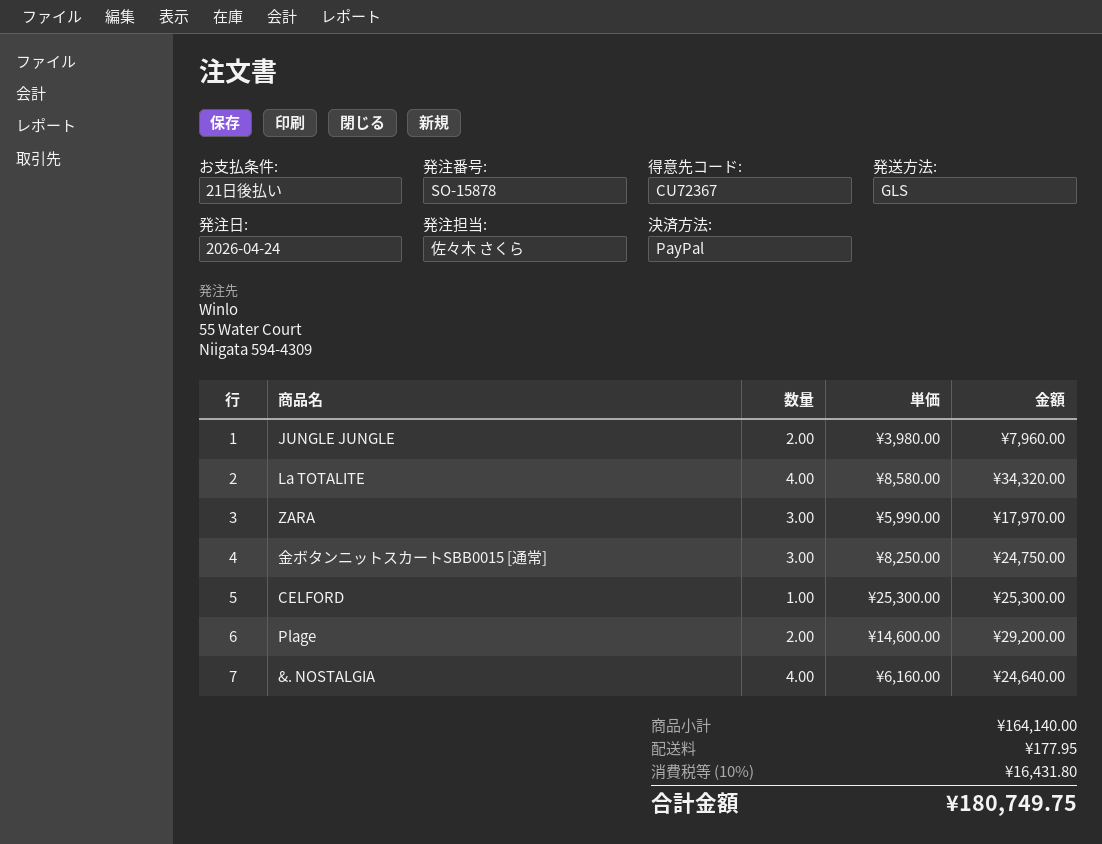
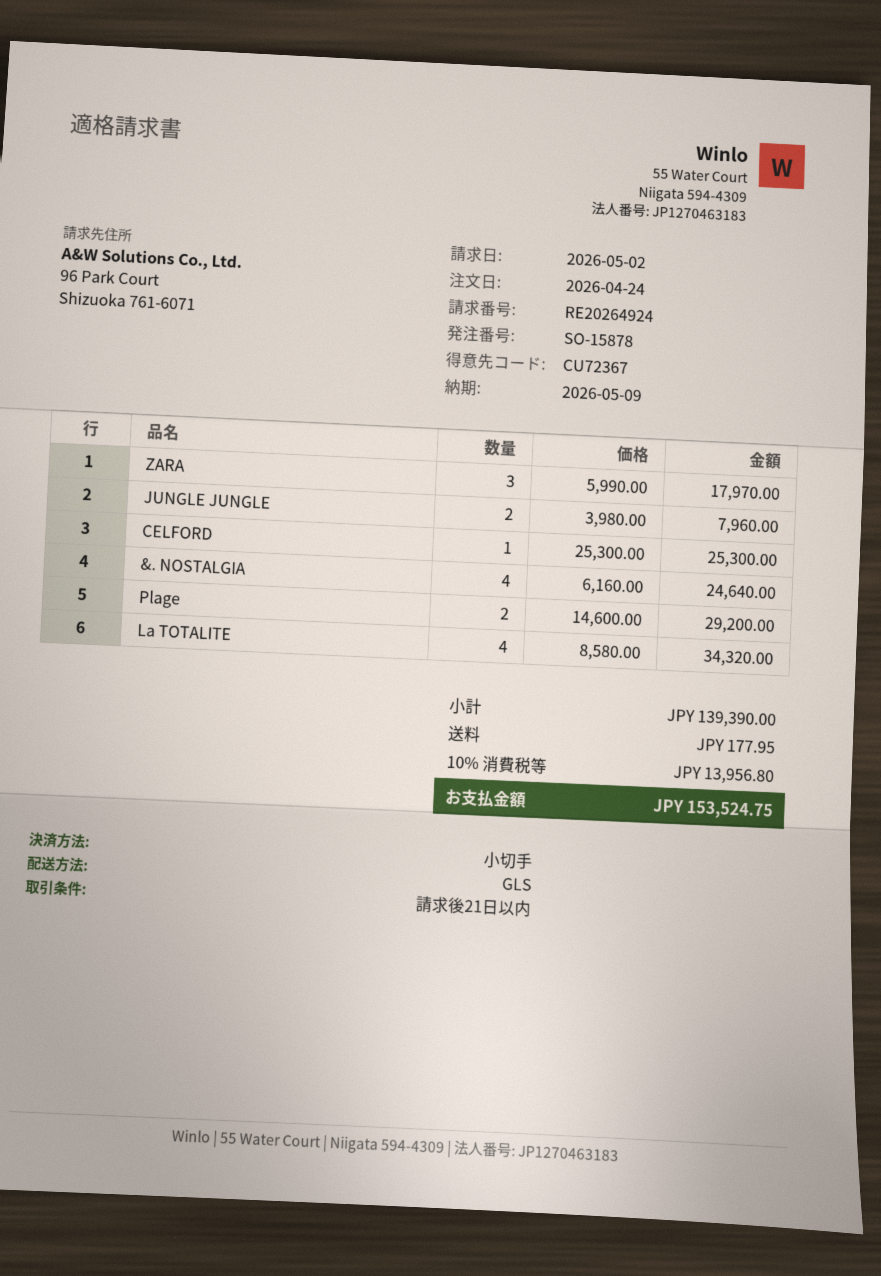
payment method: PayPal -> cheque
金ボタンニットスカートSBB0015 [通常]: 3 x 8250.00 = 24750.00 -> none
subtotal: 164140.00 -> 139390.00
tax: 10% = 16431.80 -> 10% = 13956.80
total: 180749.75 -> 153524.75

